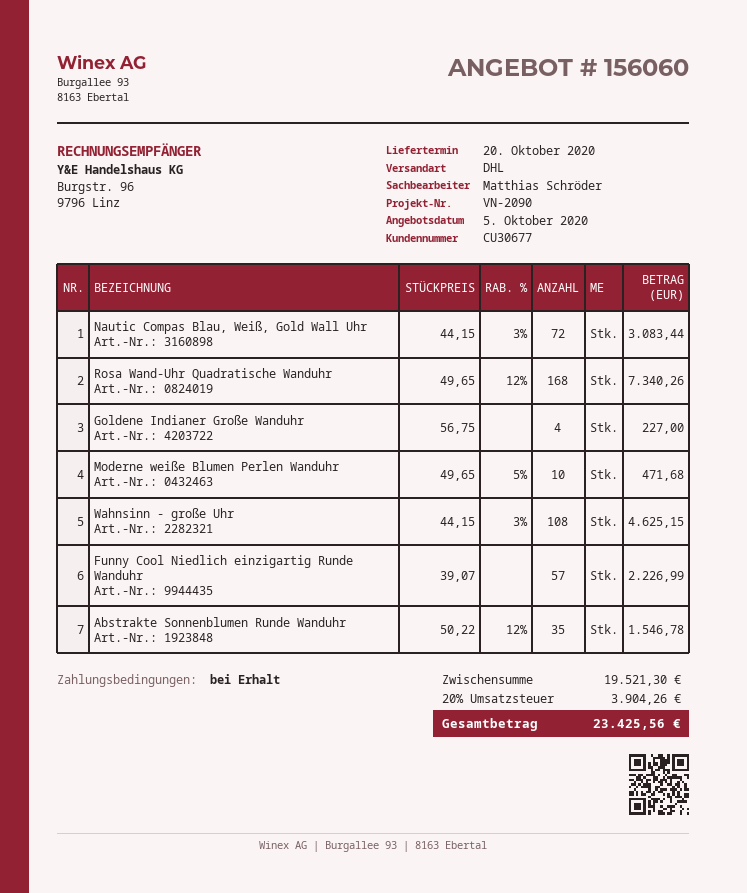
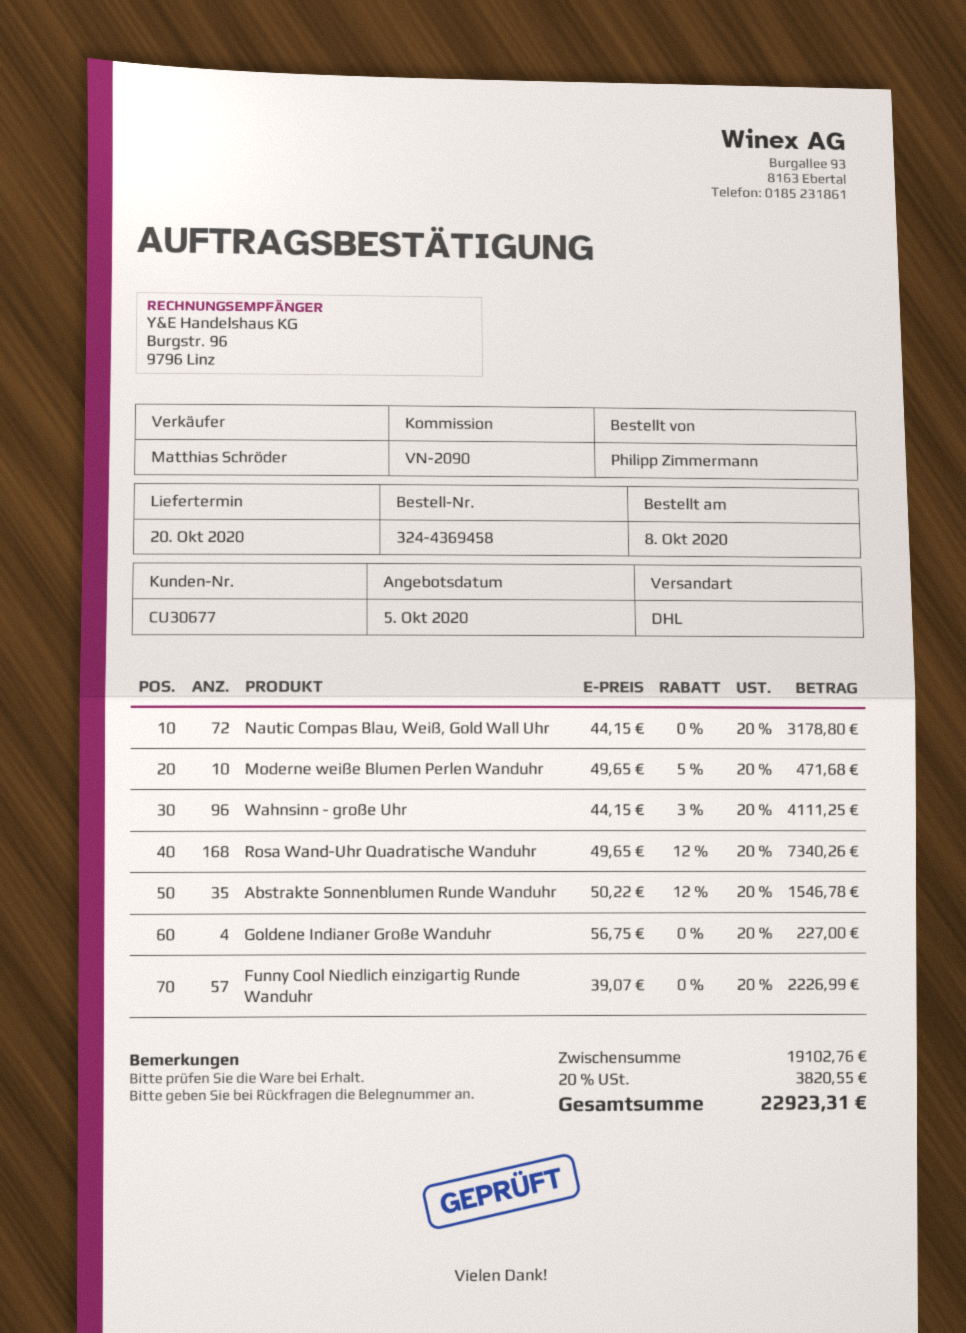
Nautic Compas Blau, Weiß, Gold Wall Uhr: 72 x 44.15 - 3% = 3083.44 -> 72 x 44.15 = 3178.80
Wahnsinn - große Uhr: 108 x 44.15 - 3% = 4625.15 -> 96 x 44.15 - 3% = 4111.25
subtotal: 19521.30 -> 19102.76
tax: 20% = 3904.26 -> 20% = 3820.55
total: 23425.56 -> 22923.31

